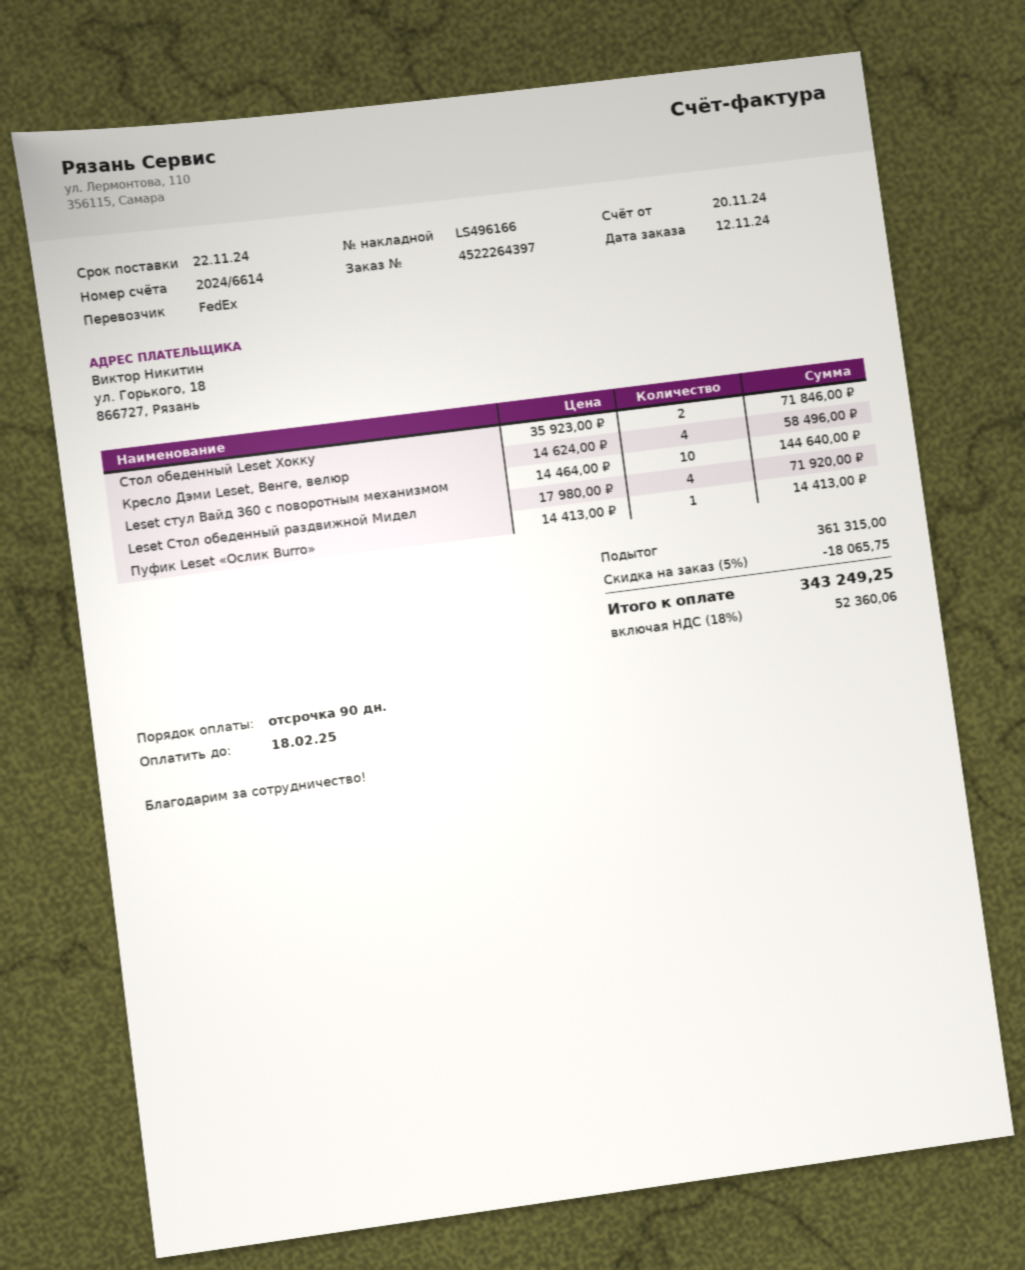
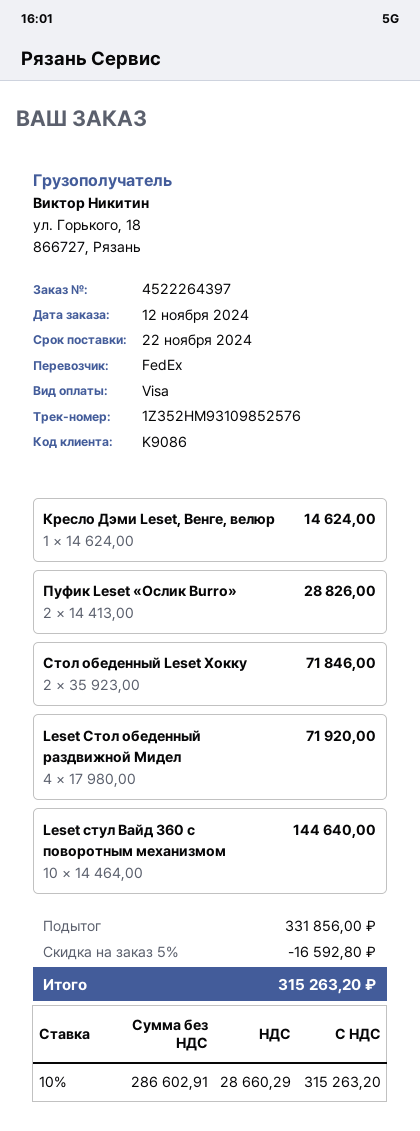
Кресло Дэми Leset, Венге, велюр: 4 x 14624.00 = 58496.00 -> 1 x 14624.00 = 14624.00
Пуфик Leset «Ослик Burro»: 1 x 14413.00 = 14413.00 -> 2 x 14413.00 = 28826.00
subtotal: 361315.00 -> 331856.00
discount: 5% = 18065.75 -> 5% = 16592.80
tax: 18% = 52360.06 -> 10% = 28660.29
total: 343249.25 -> 315263.20

